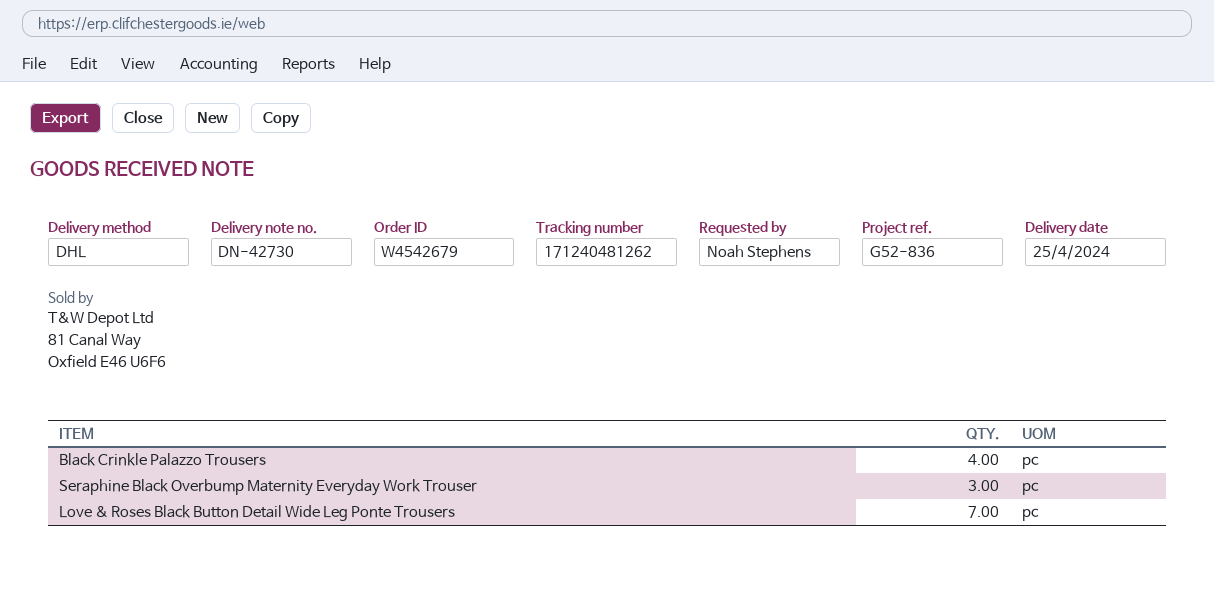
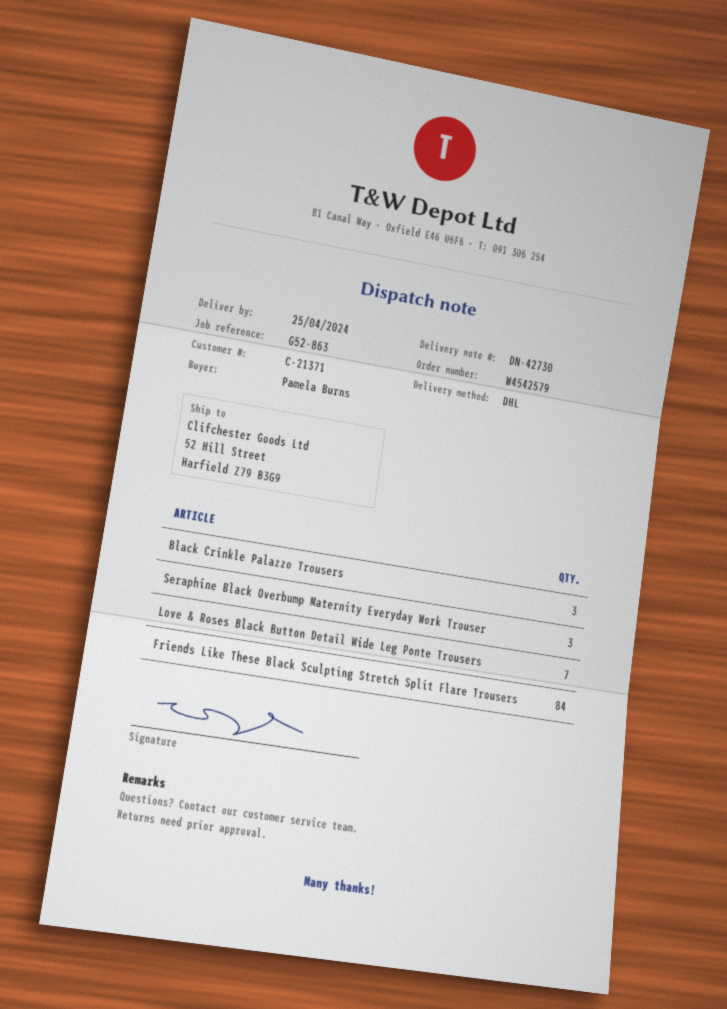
order number: W4542679 -> W4542579
reference: G52-836 -> G52-863
ordered by: Noah Stephens -> Pamela Burns
Black Crinkle Palazzo Trousers: 4 -> 3
Friends Like These Black Sculpting Stretch Split Flare Trousers: none -> 84

